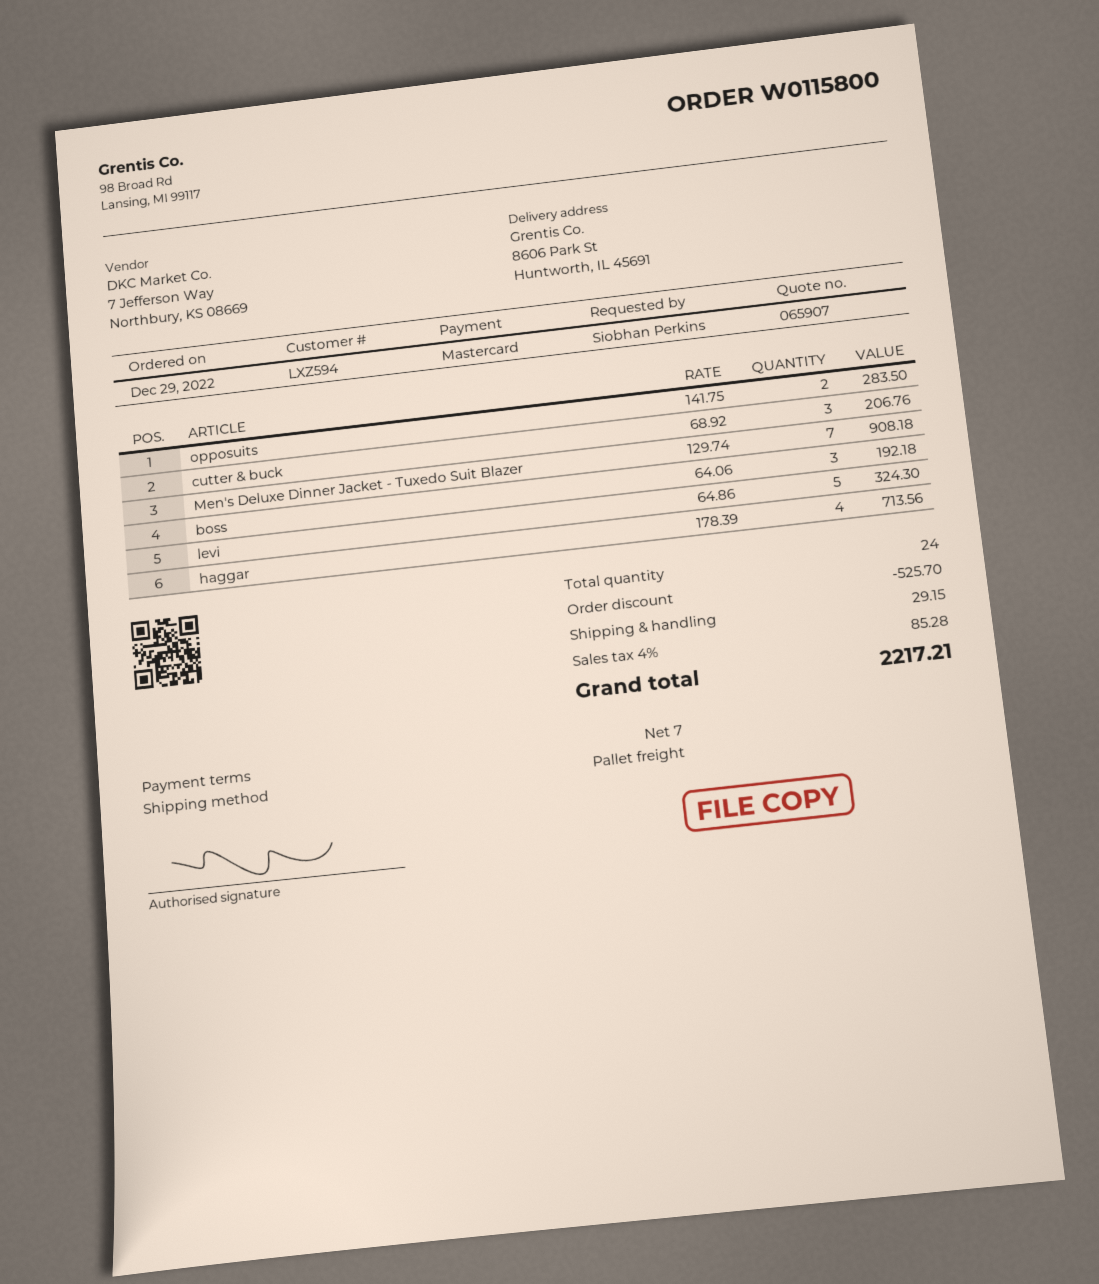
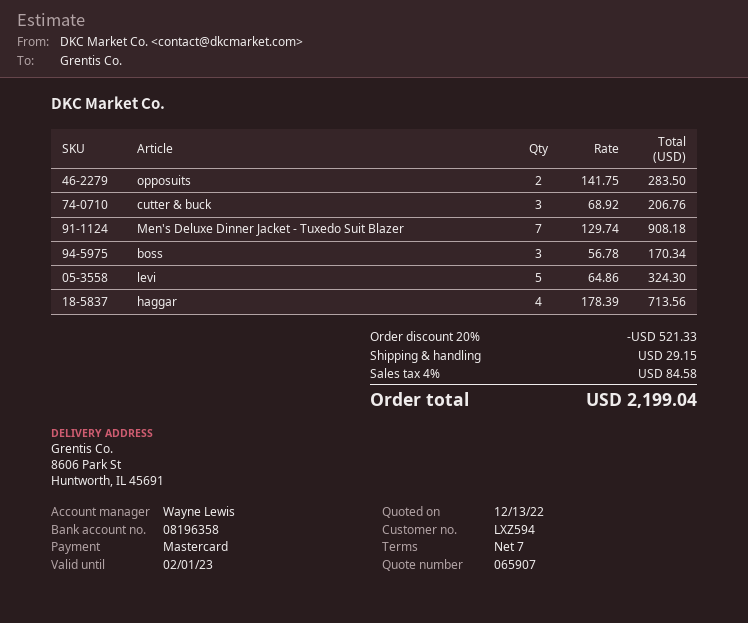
boss: 3 x 64.06 = 192.18 -> 3 x 56.78 = 170.34
discount: 525.70 -> 521.33
tax: 4% = 85.28 -> 4% = 84.58
total: 2217.21 -> 2199.04

